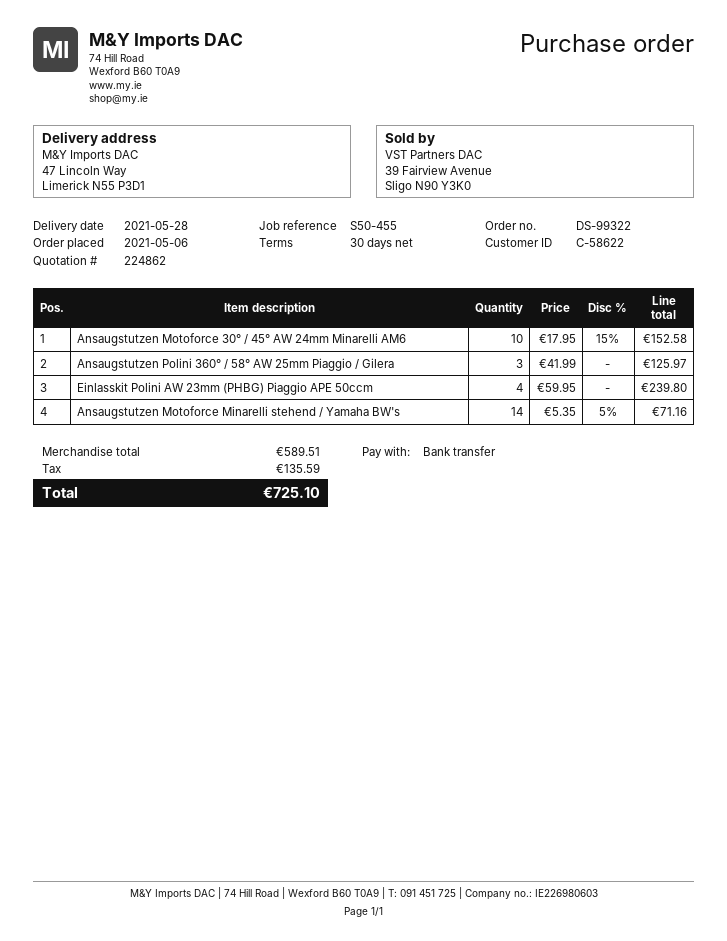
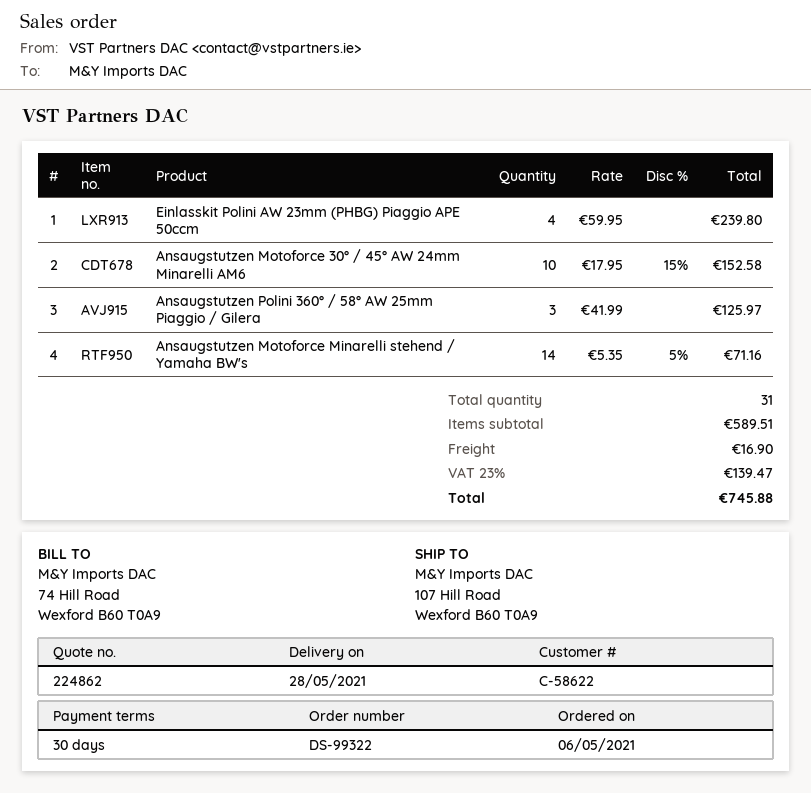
ship to: 47 Lincoln Way, Limerick N55 P3D1 -> 107 Hill Road, Wexford B60 T0A9
shipping: none -> 16.90
tax: 135.59 -> 139.47
total: 725.10 -> 745.88

